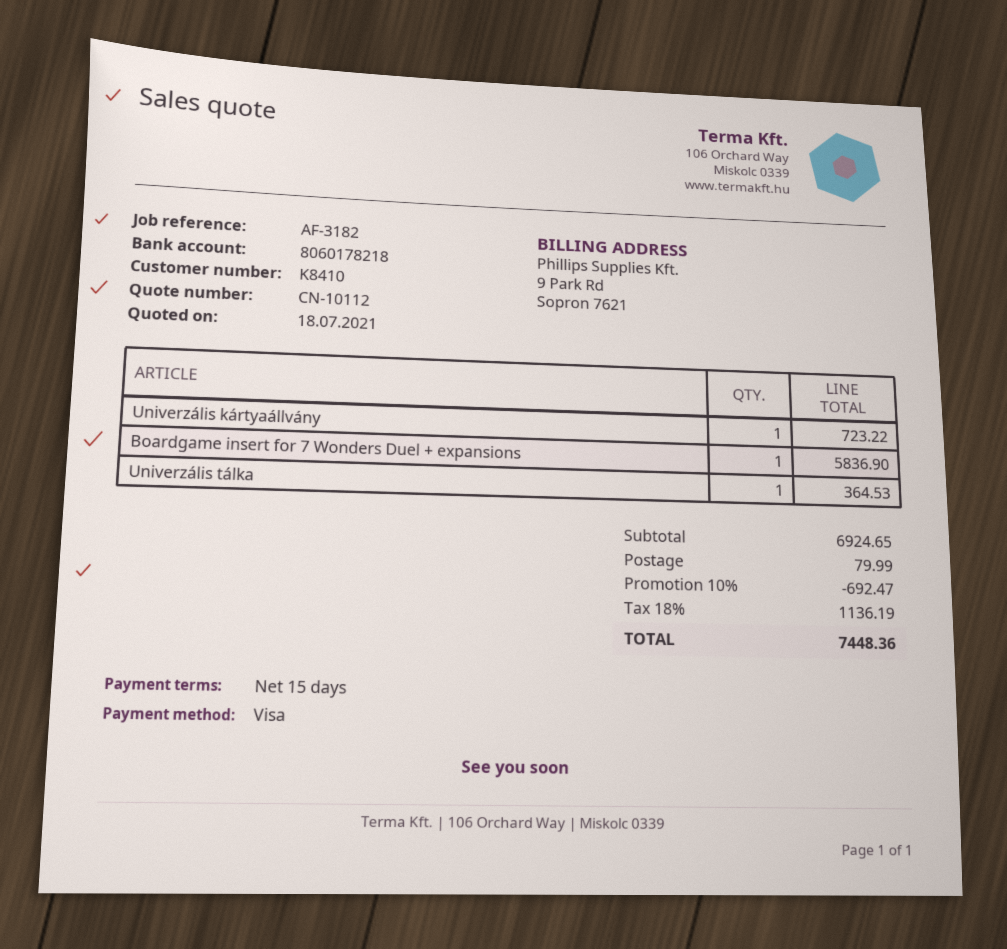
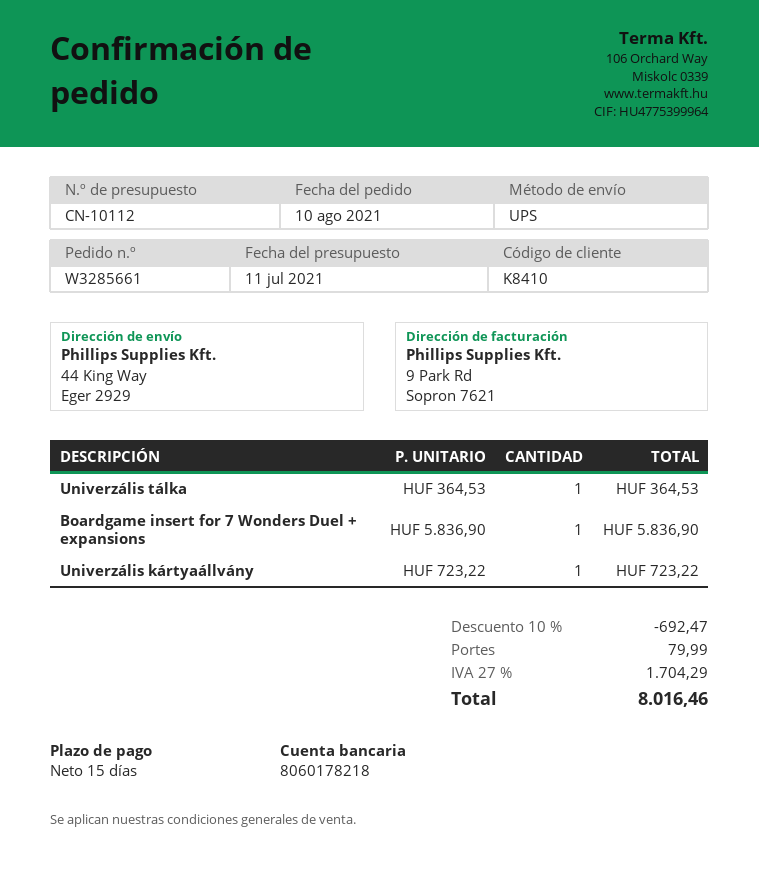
quote date: 2021-07-18 -> 2021-07-11
tax: 18% = 1136.19 -> 27% = 1704.29
total: 7448.36 -> 8016.46

